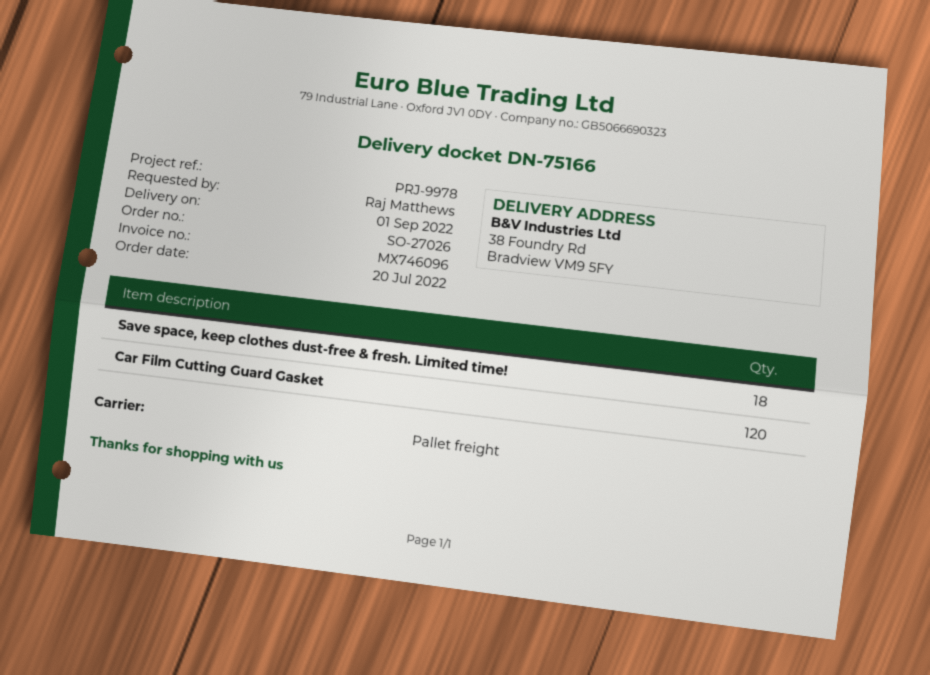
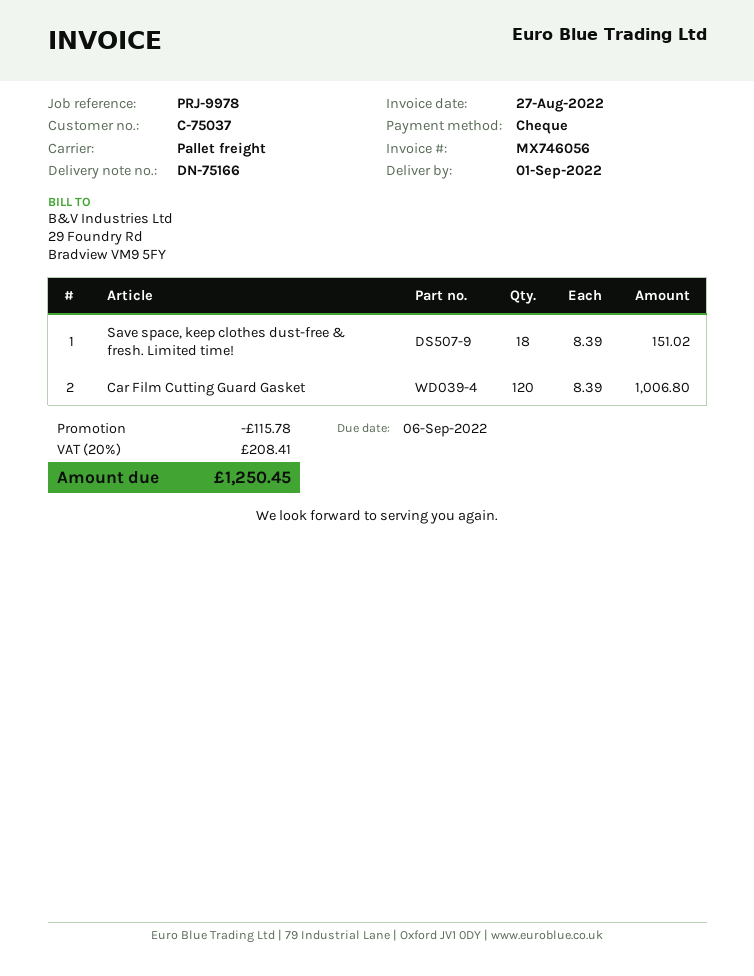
invoice number: MX746096 -> MX746056

